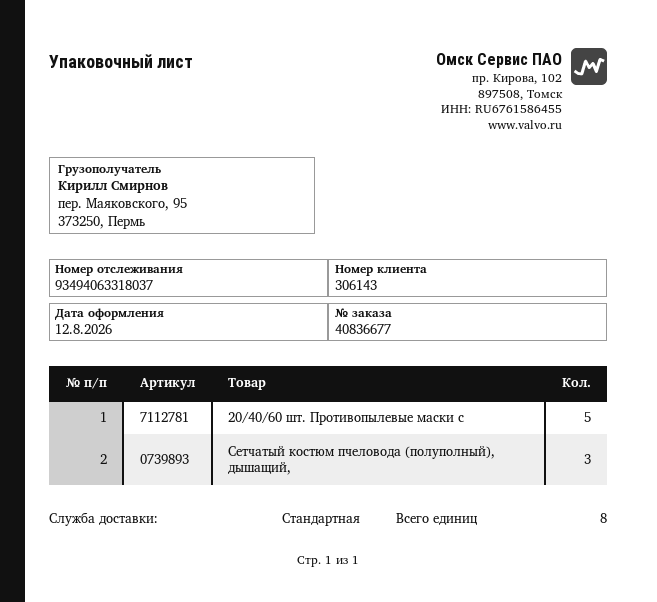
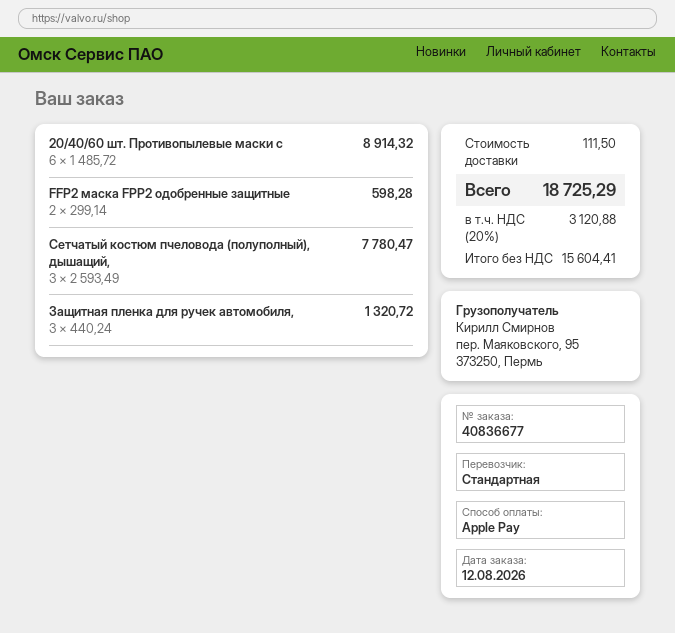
20/40/60 шт. Противопылевые маски с: 5 -> 6
FFP2 маска FPP2 одобренные защитные: none -> 2
Защитная пленка для ручек автомобиля,: none -> 3

